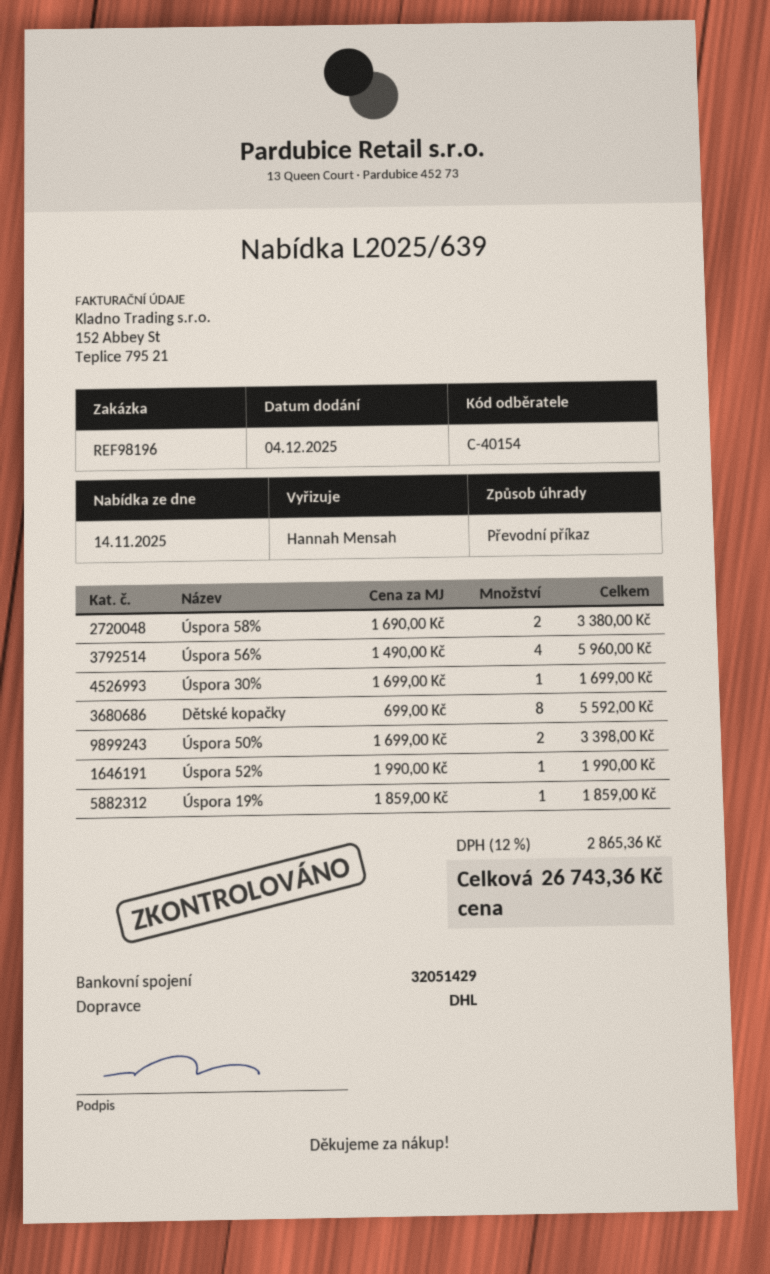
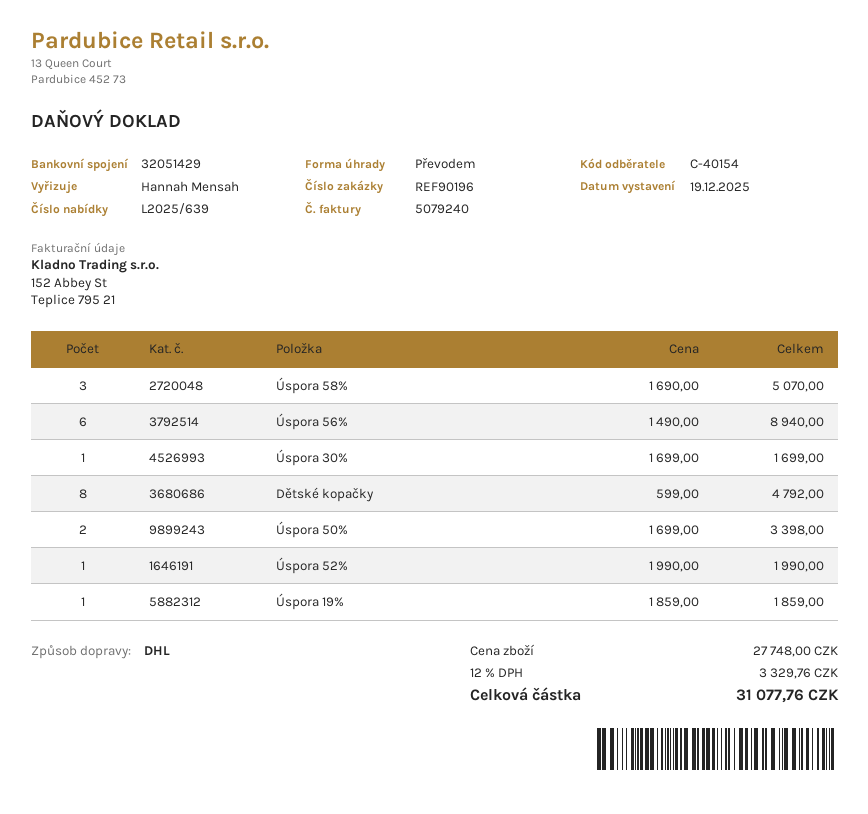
reference: REF98196 -> REF90196
Úspora 58%: 2 x 1690.00 = 3380.00 -> 3 x 1690.00 = 5070.00
Úspora 56%: 4 x 1490.00 = 5960.00 -> 6 x 1490.00 = 8940.00
Dětské kopačky: 8 x 699.00 = 5592.00 -> 8 x 599.00 = 4792.00
tax: 12% = 2865.36 -> 12% = 3329.76
total: 26743.36 -> 31077.76

